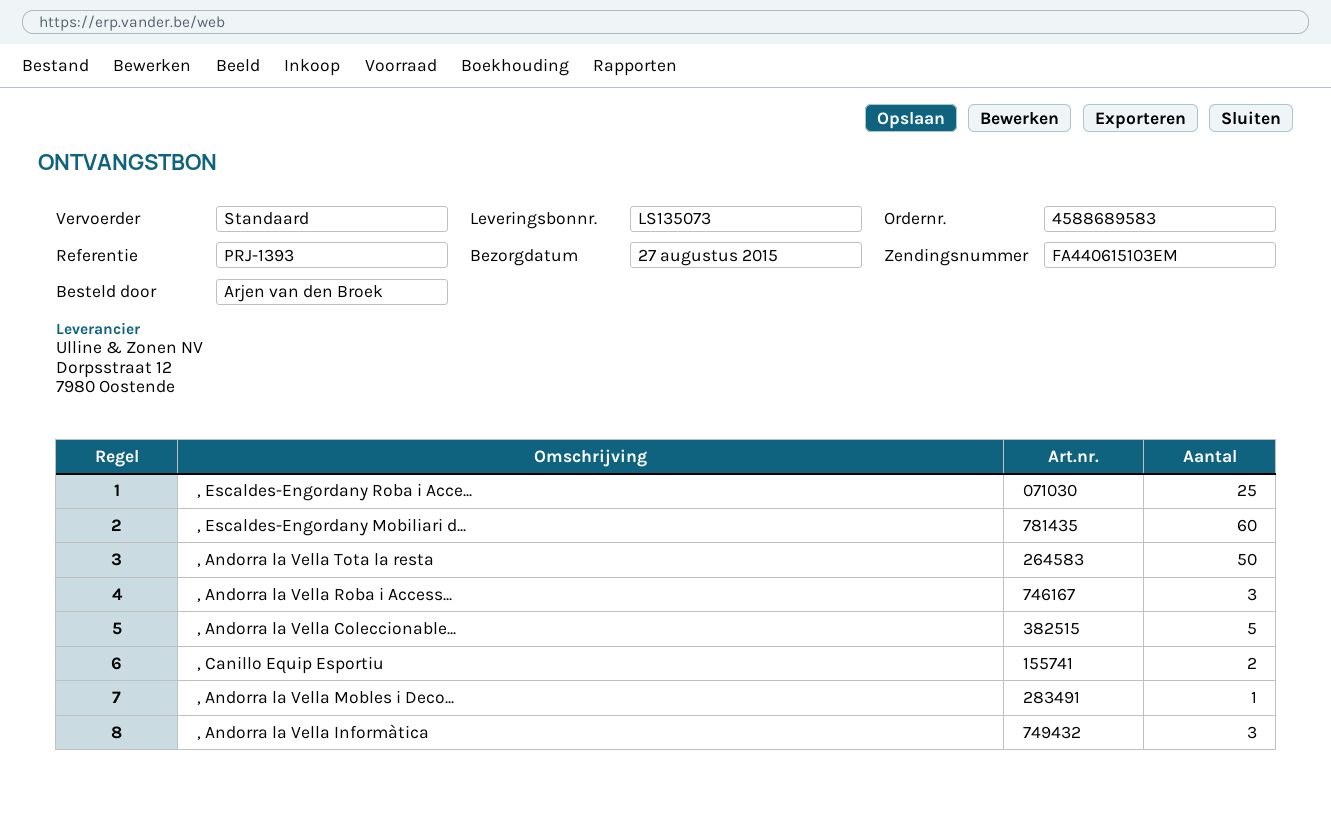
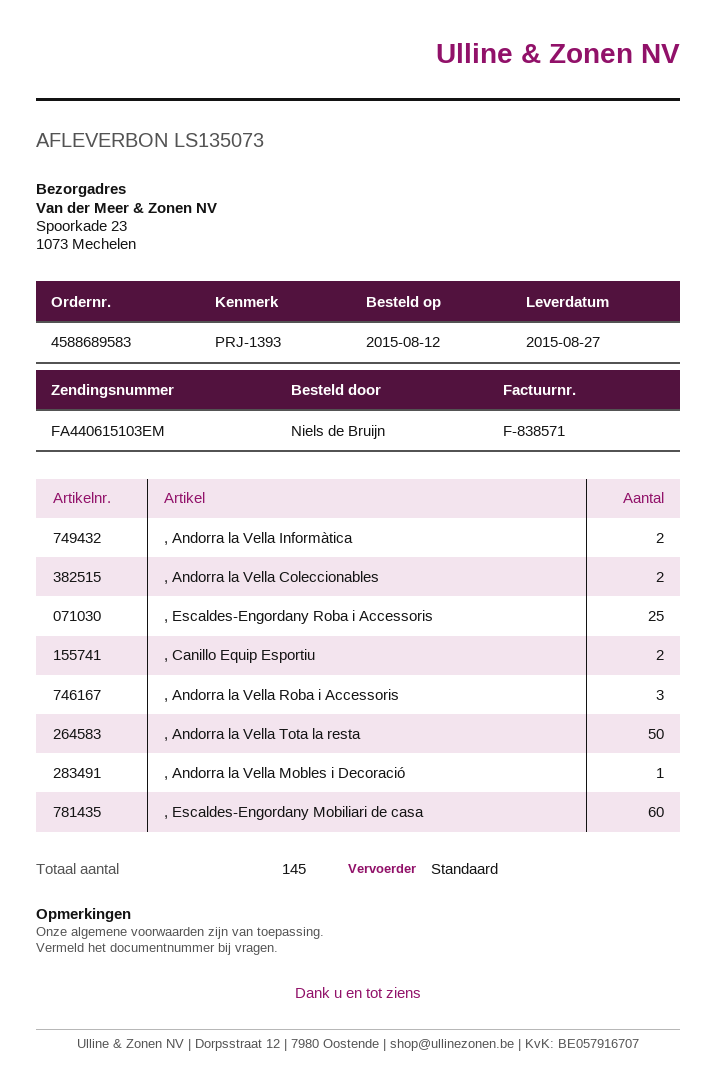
ordered by: Arjen van den Broek -> Niels de Bruijn
, Andorra la Vella Coleccionable...: 5 -> 2
, Andorra la Vella Informàtica: 3 -> 2

